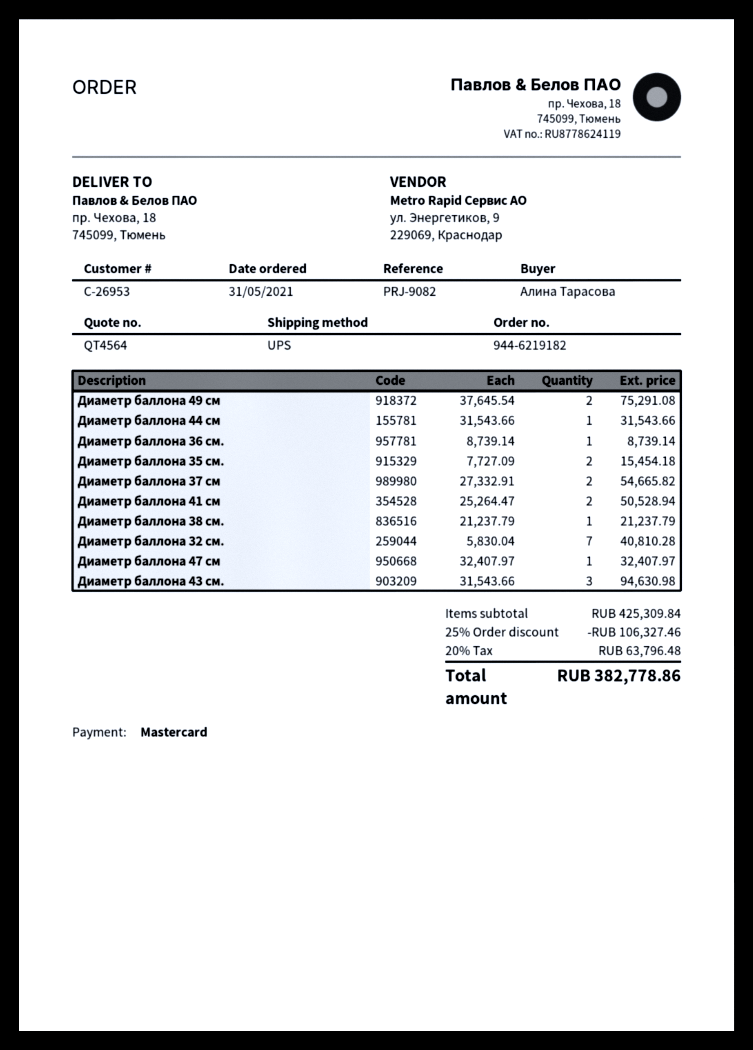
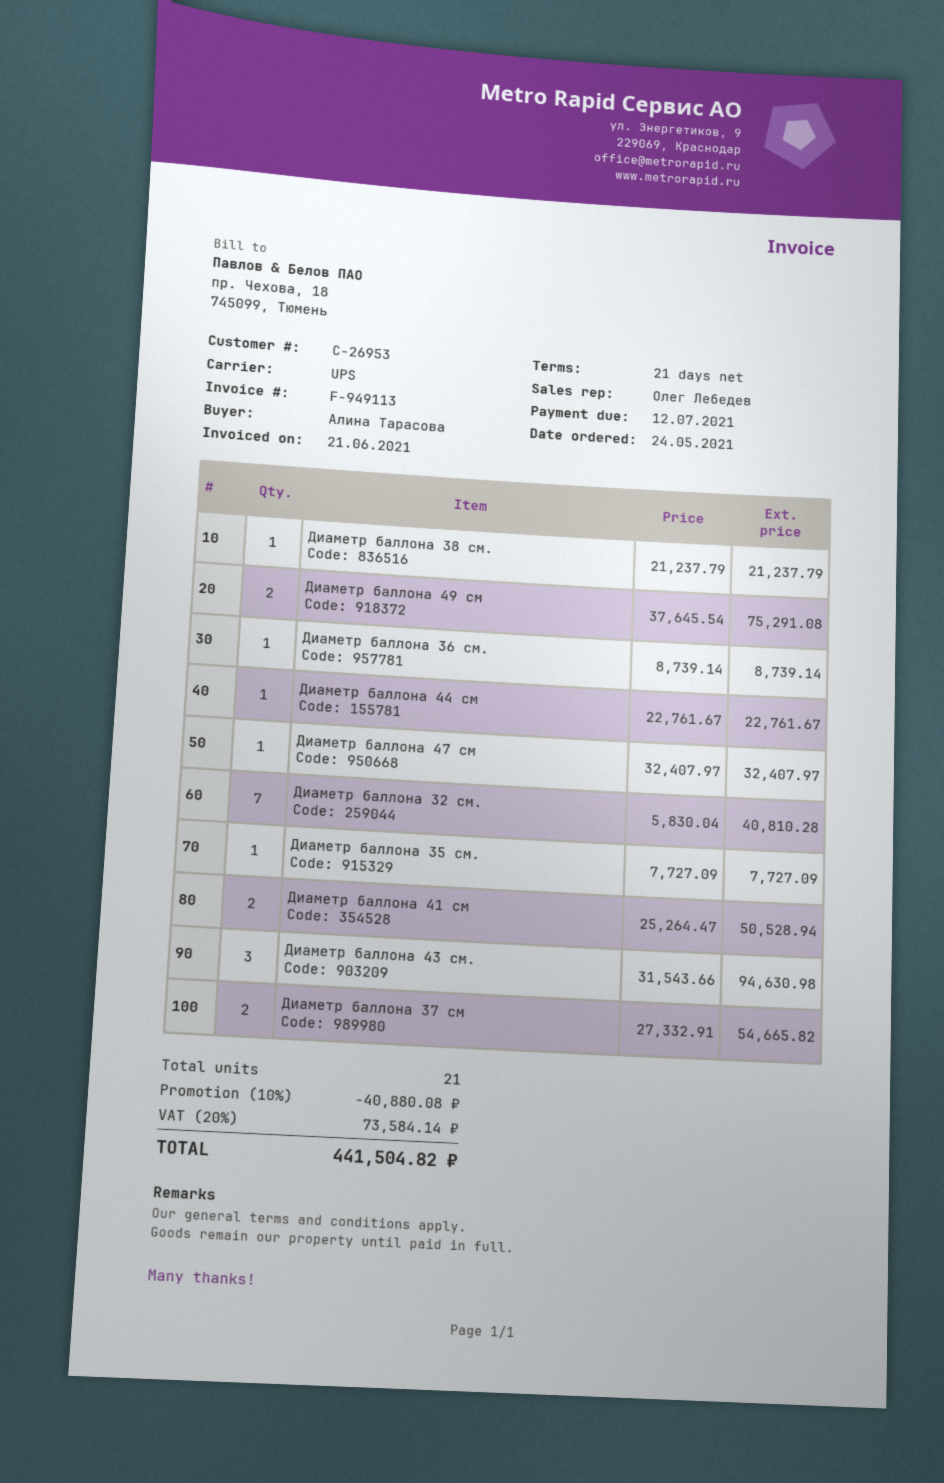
order date: 2021-05-31 -> 2021-05-24
Диаметр баллона 44 см: 1 x 31543.66 = 31543.66 -> 1 x 22761.67 = 22761.67
Диаметр баллона 35 см.: 2 x 7727.09 = 15454.18 -> 1 x 7727.09 = 7727.09
discount: 25% = 106327.46 -> 10% = 40880.08
tax: 20% = 63796.48 -> 20% = 73584.14
total: 382778.86 -> 441504.82

